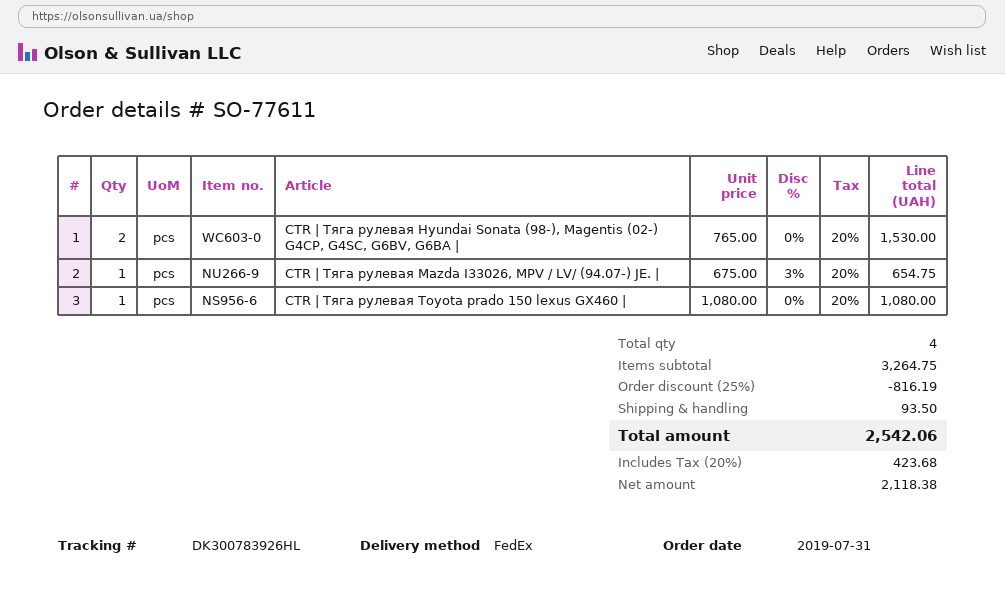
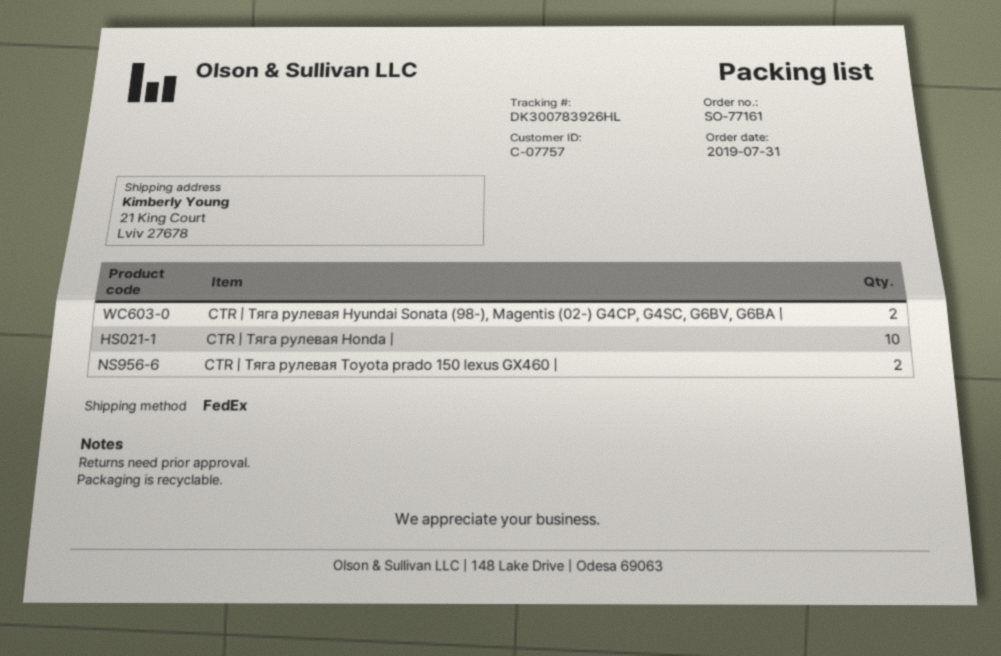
order number: SO-77611 -> SO-77161
CTR | Тяга рулевая Mazda I33026, MPV / LV/ (94.07-) JE. |: 1 -> none
CTR | Тяга рулевая Toyota prado 150 lexus GX460 |: 1 -> 2
CTR | Тяга рулевая Honda |: none -> 10

